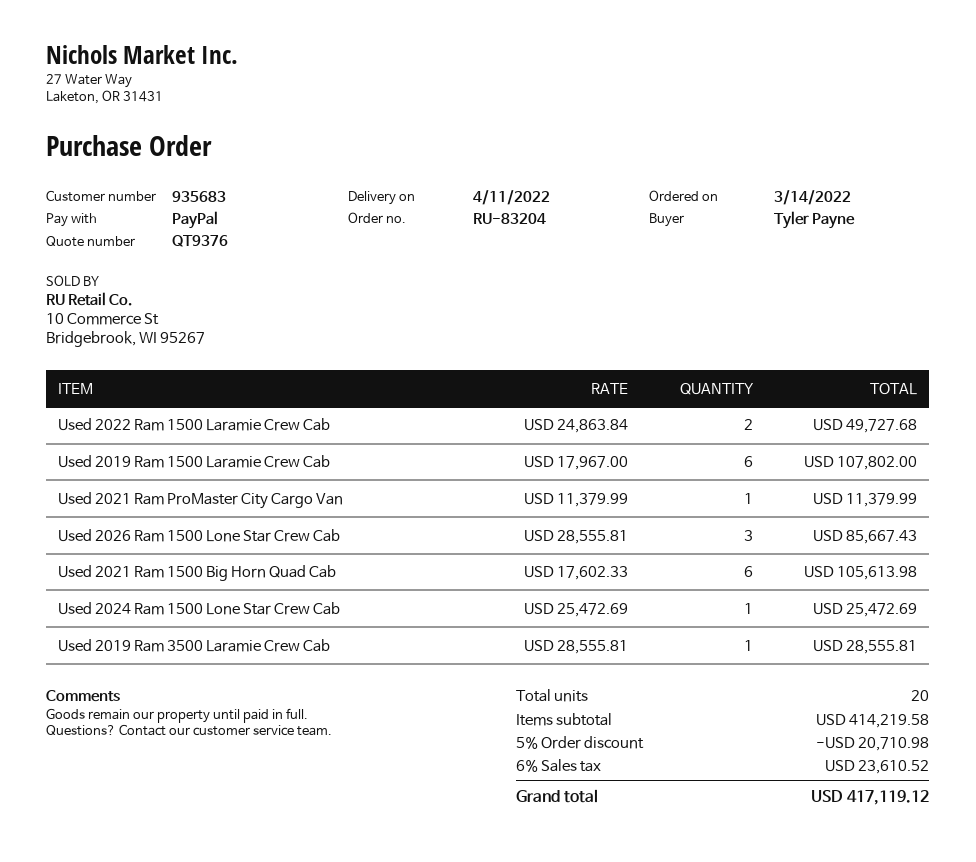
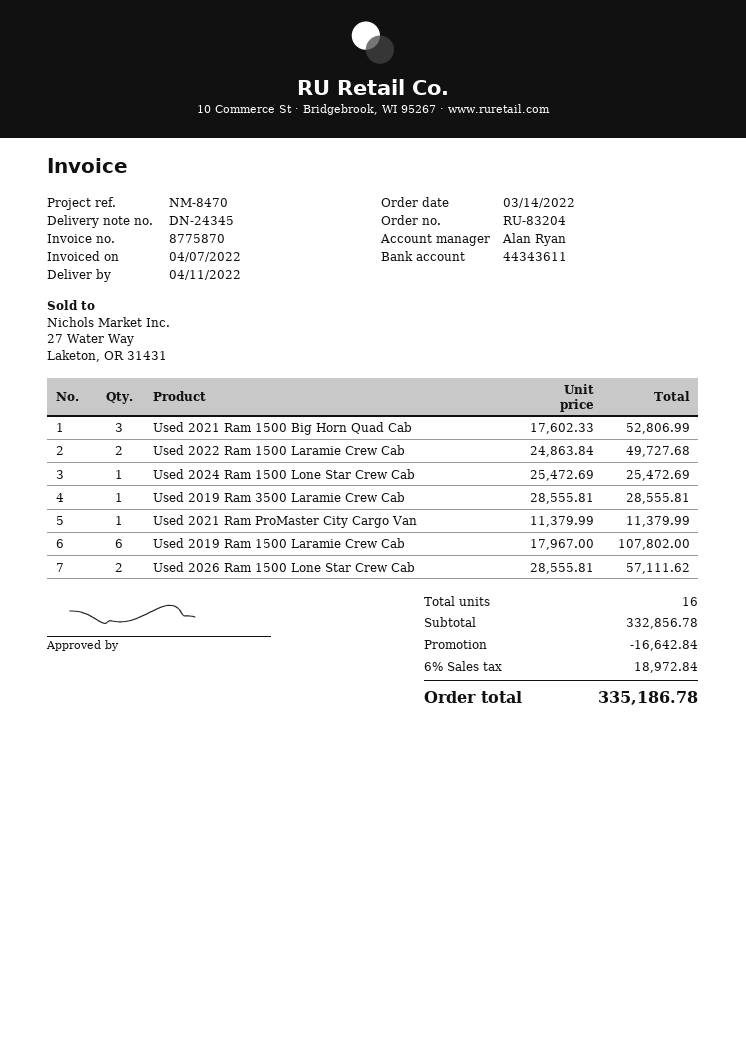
Used 2026 Ram 1500 Lone Star Crew Cab: 3 x 28555.81 = 85667.43 -> 2 x 28555.81 = 57111.62
Used 2021 Ram 1500 Big Horn Quad Cab: 6 x 17602.33 = 105613.98 -> 3 x 17602.33 = 52806.99
total quantity: 20 -> 16
subtotal: 414219.58 -> 332856.78
discount: 20710.98 -> 16642.84
tax: 6% = 23610.52 -> 6% = 18972.84
total: 417119.12 -> 335186.78

